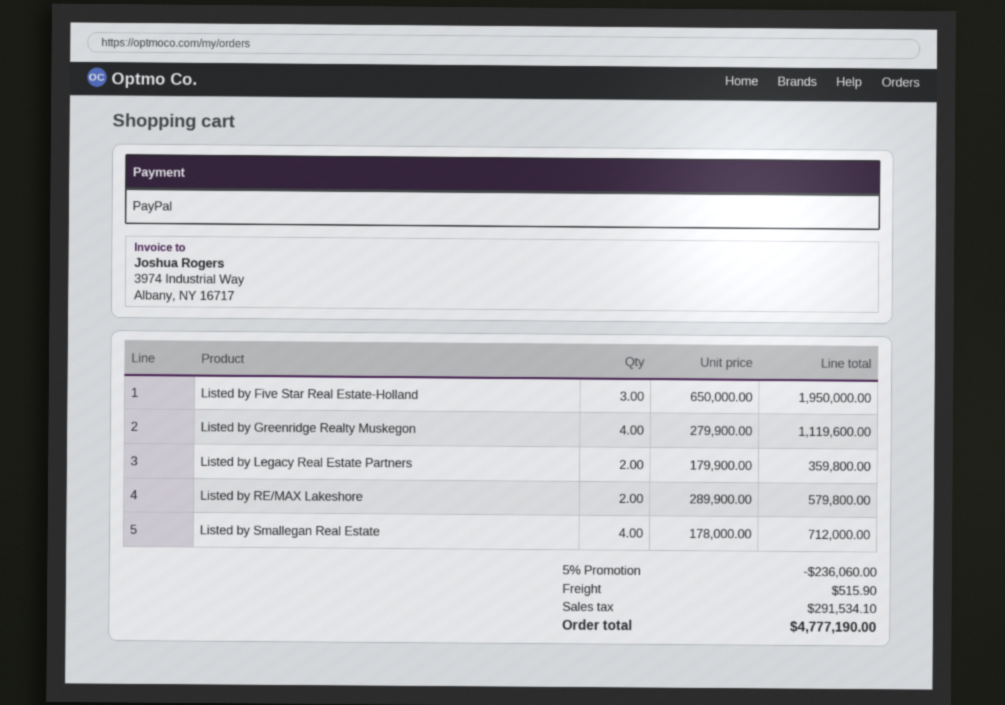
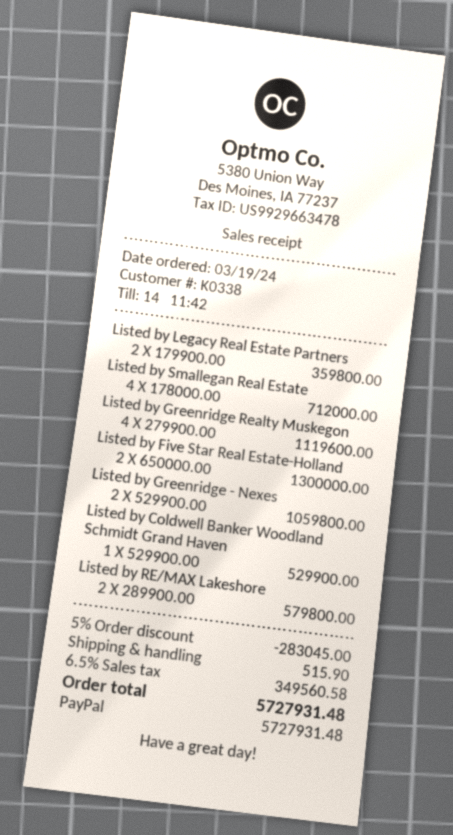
Listed by Five Star Real Estate-Holland: 3 x 650000.00 = 1950000.00 -> 2 x 650000.00 = 1300000.00
Listed by Greenridge - Nexes: none -> 2 x 529900.00 = 1059800.00
Listed by Coldwell Banker Woodland Schmidt Grand Haven: none -> 1 x 529900.00 = 529900.00
discount: 5% = 236060.00 -> 5% = 283045.00
tax: 291534.10 -> 349560.58
total: 4777190.00 -> 5727931.48

